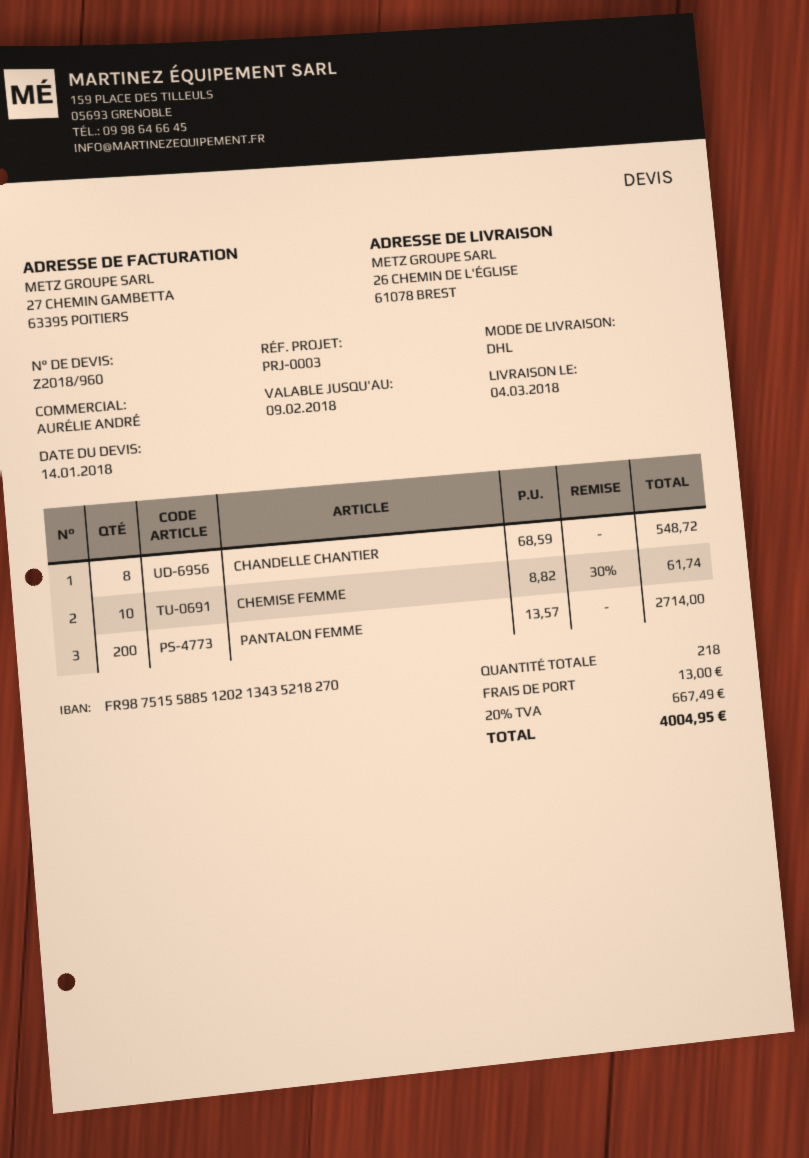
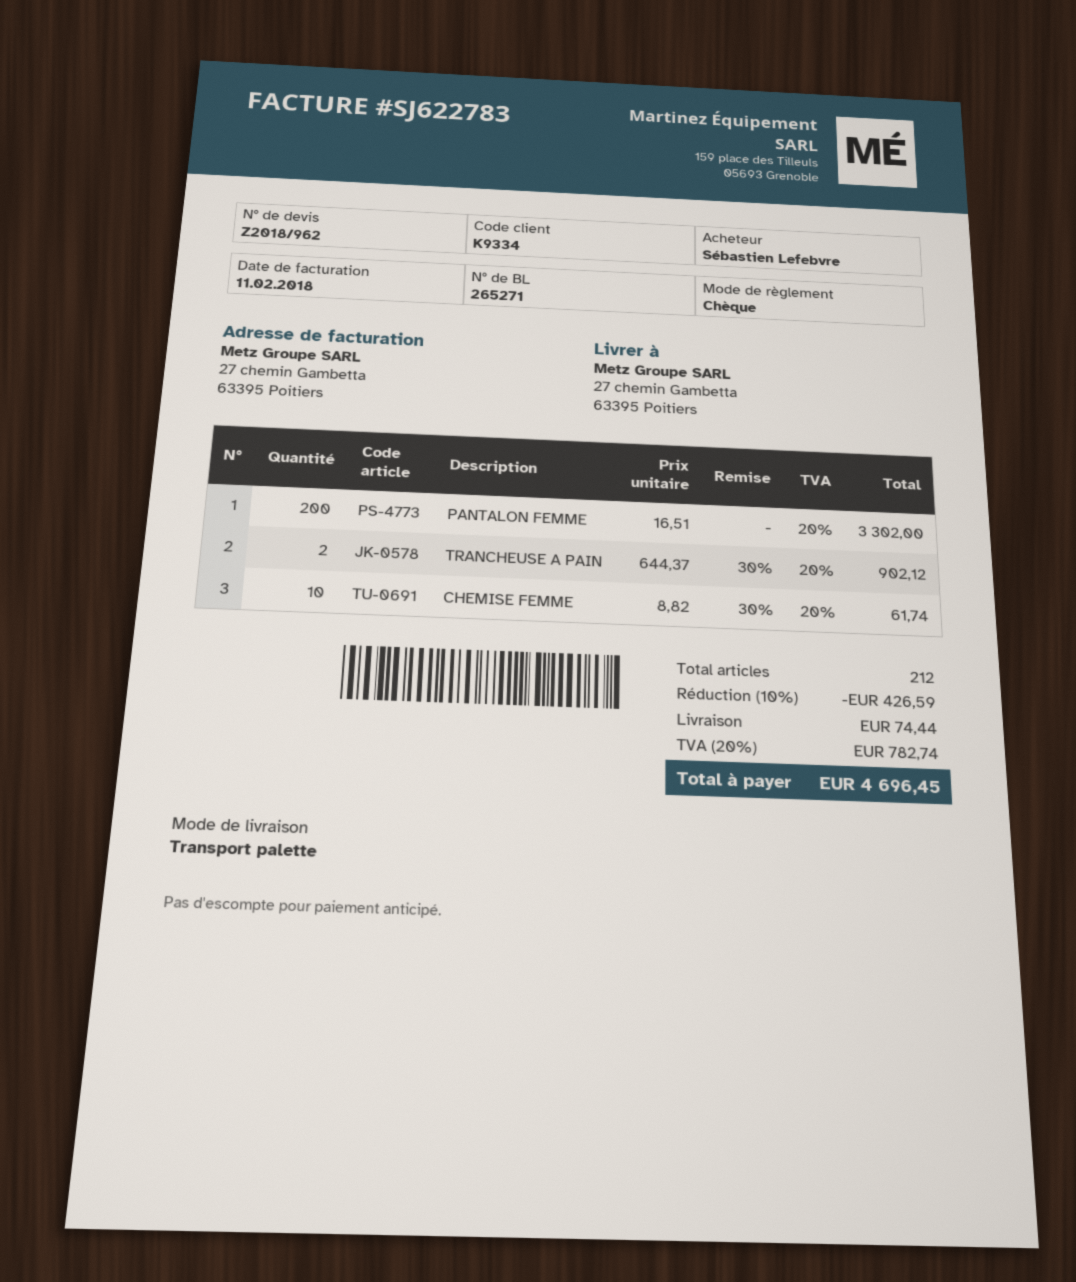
quote number: Z2018/960 -> Z2018/962
shipping method: DHL -> pallet freight
ship to: 26 CHEMIN DE L'ÉGLISE, 61078 BREST -> 27 chemin Gambetta, 63395 Poitiers
CHANDELLE CHANTIER: 8 x 68.59 = 548.72 -> none
PANTALON FEMME: 200 x 13.57 = 2714.00 -> 200 x 16.51 = 3302.00
TRANCHEUSE A PAIN: none -> 2 x 644.37 - 30% = 902.12
total quantity: 218 -> 212
discount: none -> 10% = 426.59
shipping: 13.00 -> 74.44
tax: 20% = 667.49 -> 20% = 782.74
total: 4004.95 -> 4696.45

